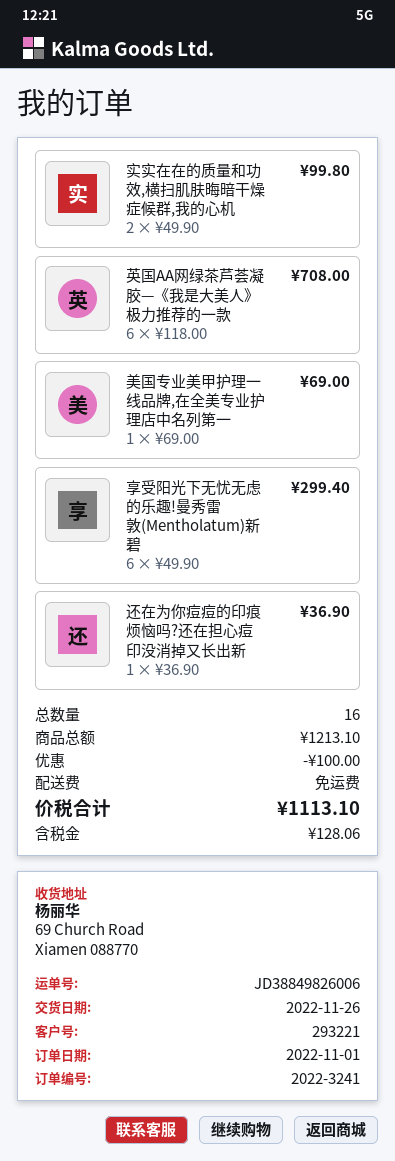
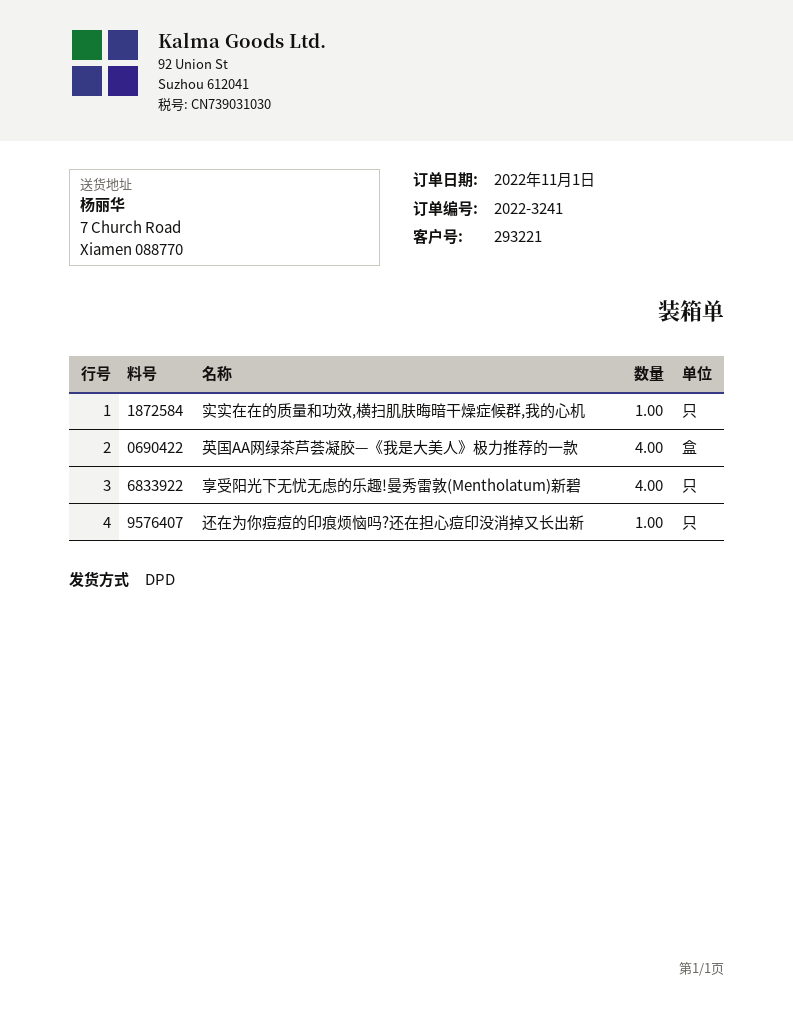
ship to: 69 Church Road, Xiamen 088770 -> 7 Church Road, Xiamen 088770
实实在在的质量和功效,横扫肌肤晦暗干燥症候群,我的心机: 2 -> 1
英国AA网绿茶芦荟凝胶—《我是大美人》极力推荐的一款: 6 -> 4
美国专业美甲护理一线品牌,在全美专业护理店中名列第一: 1 -> none
享受阳光下无忧无虑的乐趣!曼秀雷敦(Mentholatum)新碧: 6 -> 4

